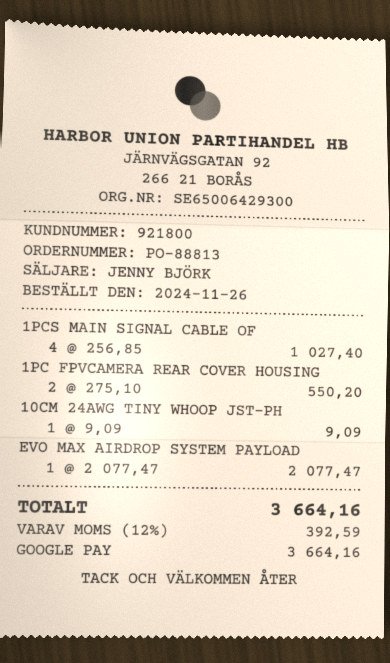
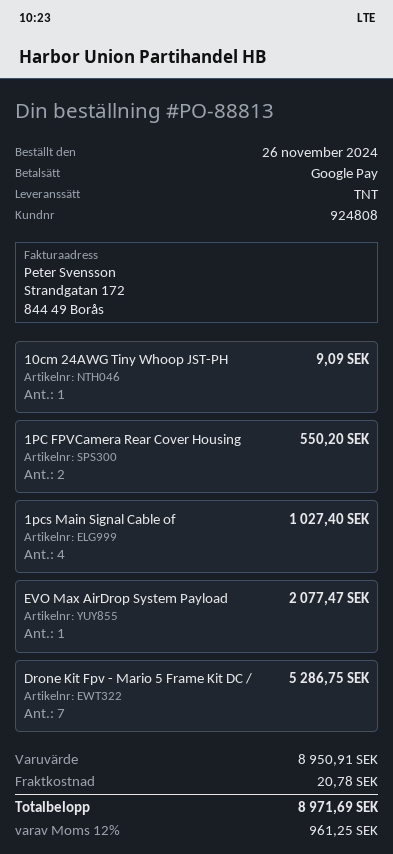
customer number: 921800 -> 924808
Drone Kit Fpv - Mario 5 Frame Kit DC /: none -> 7 for 5286.75
shipping: none -> 20.78
tax: 12% = 392.59 -> 12% = 961.25
total: 3664.16 -> 8971.69

